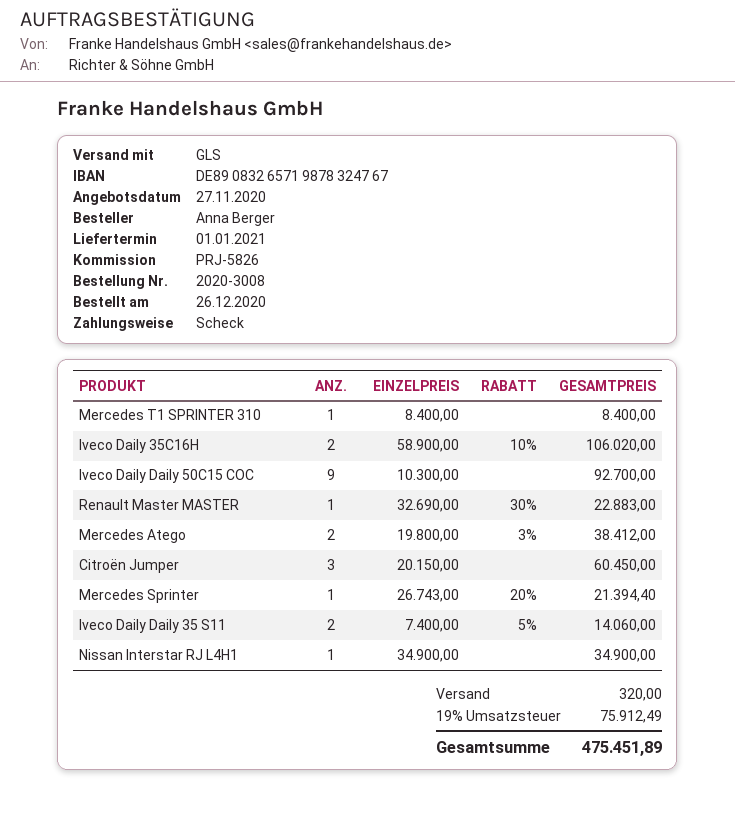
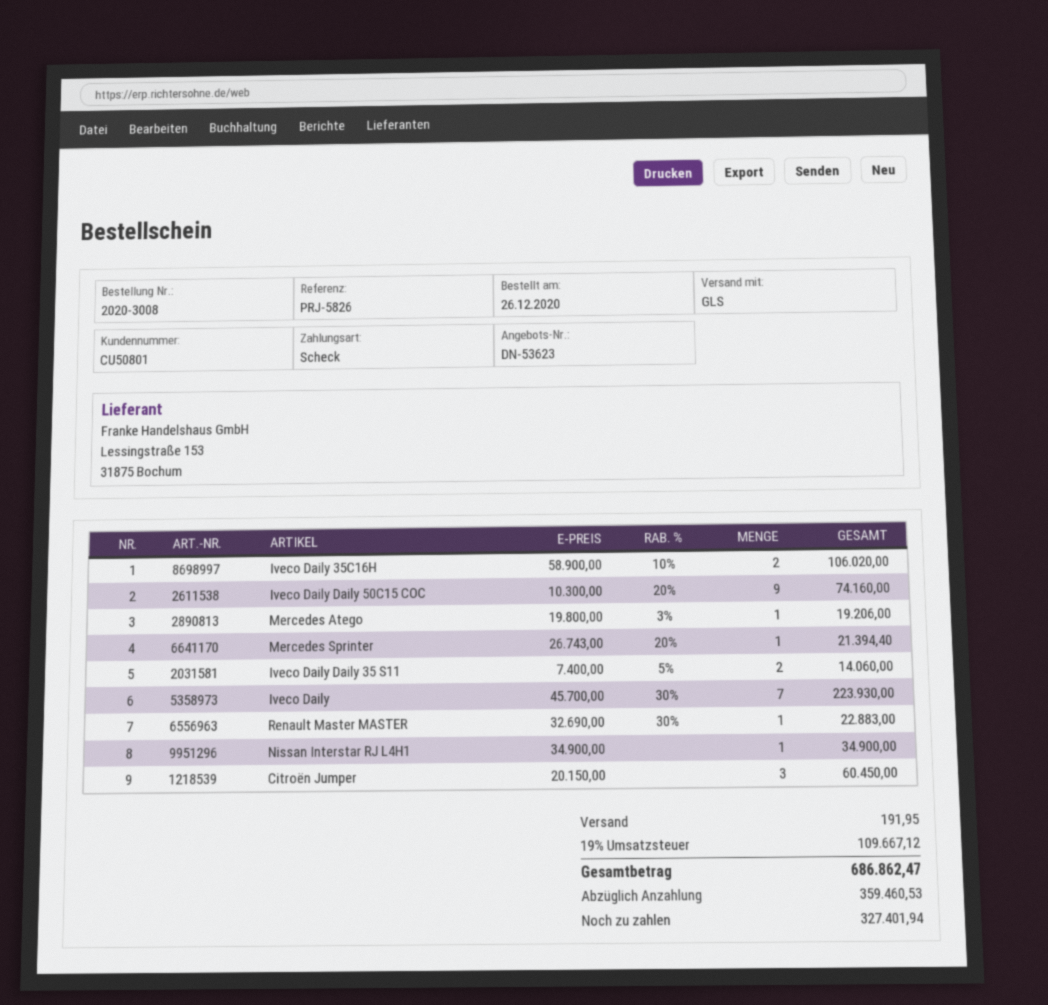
Mercedes T1 SPRINTER 310: 1 x 8400.00 = 8400.00 -> none
Iveco Daily Daily 50C15 COC: 9 x 10300.00 = 92700.00 -> 9 x 10300.00 - 20% = 74160.00
Mercedes Atego: 2 x 19800.00 - 3% = 38412.00 -> 1 x 19800.00 - 3% = 19206.00
Iveco Daily: none -> 7 x 45700.00 - 30% = 223930.00
shipping: 320.00 -> 191.95
tax: 19% = 75912.49 -> 19% = 109667.12
total: 475451.89 -> 686862.47

